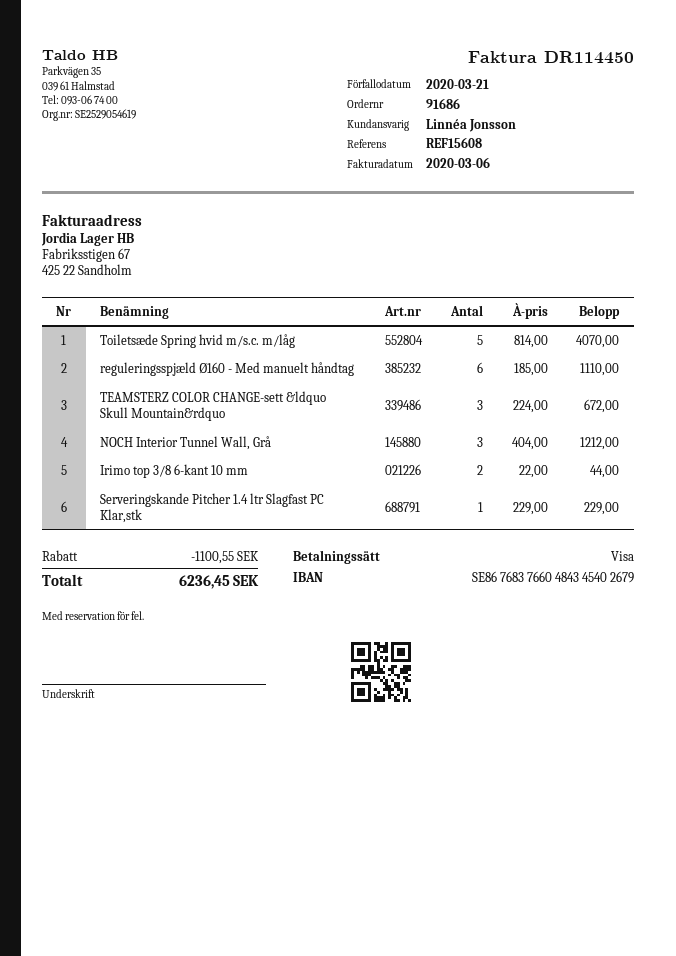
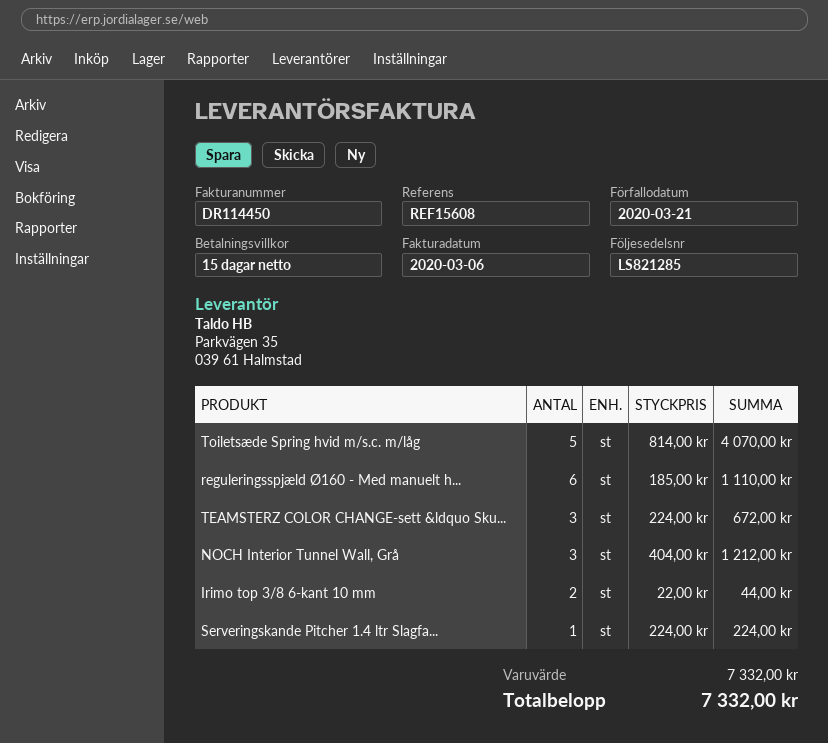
Serveringskande Pitcher 1.4 ltr Slagfast PC Klar,stk: 1 x 229.00 = 229.00 -> 1 x 224.00 = 224.00
discount: 1100.55 -> none
total: 6236.45 -> 7332.00

